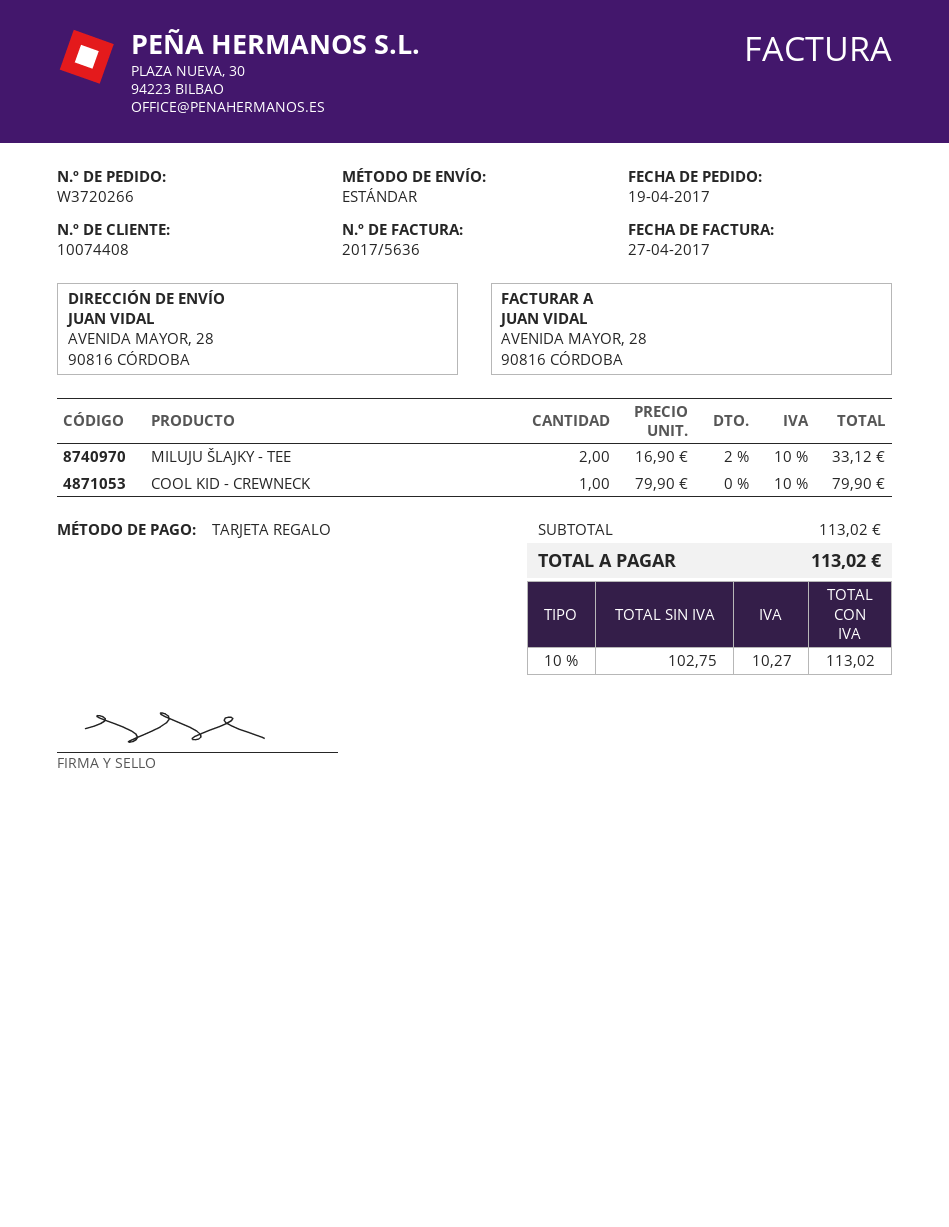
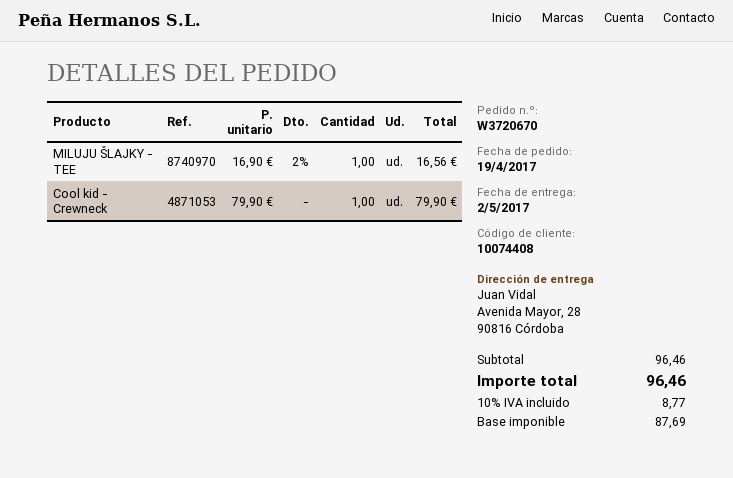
order number: W3720266 -> W3720670
MILUJU ŠLAJKY - TEE: 2 x 16.90 - 2% = 33.12 -> 1 x 16.90 - 2% = 16.56
subtotal: 113.02 -> 96.46
net: 102.75 -> 87.69
tax: 10% = 10.27 -> 10% = 8.77
total: 113.02 -> 96.46

